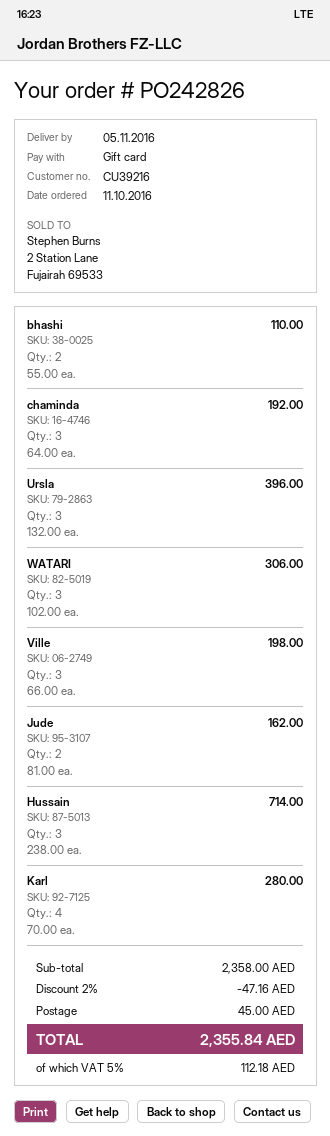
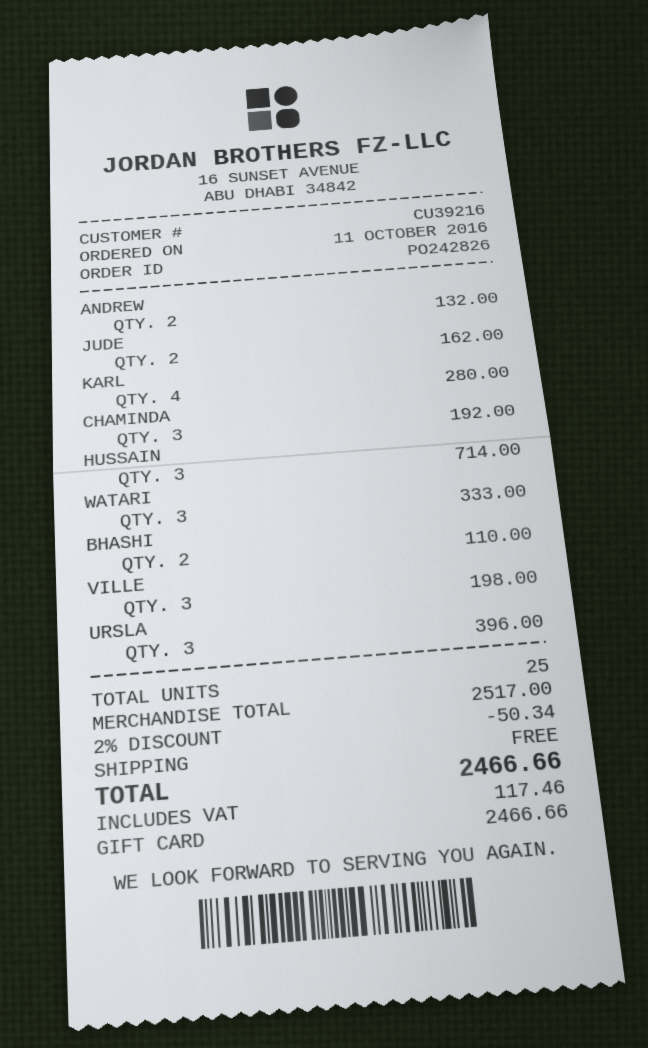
WATARI: 3 for 306.00 -> 3 for 333.00
ANDREW: none -> 2 for 132.00
subtotal: 2358.00 -> 2517.00
discount: 2% = 47.16 -> 2% = 50.34
shipping: 45.00 -> 0.00
tax: 112.18 -> 117.46
total: 2355.84 -> 2466.66

